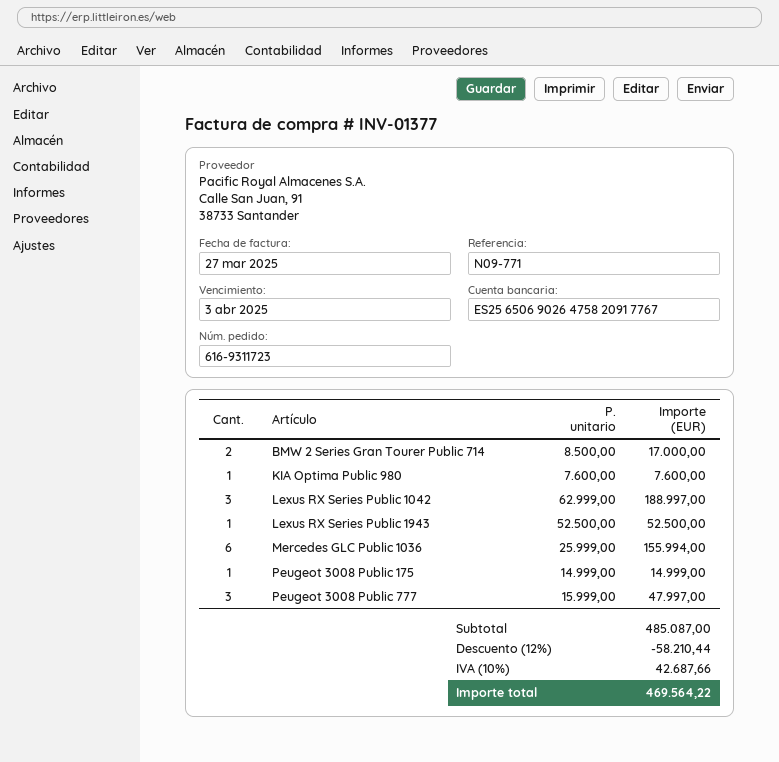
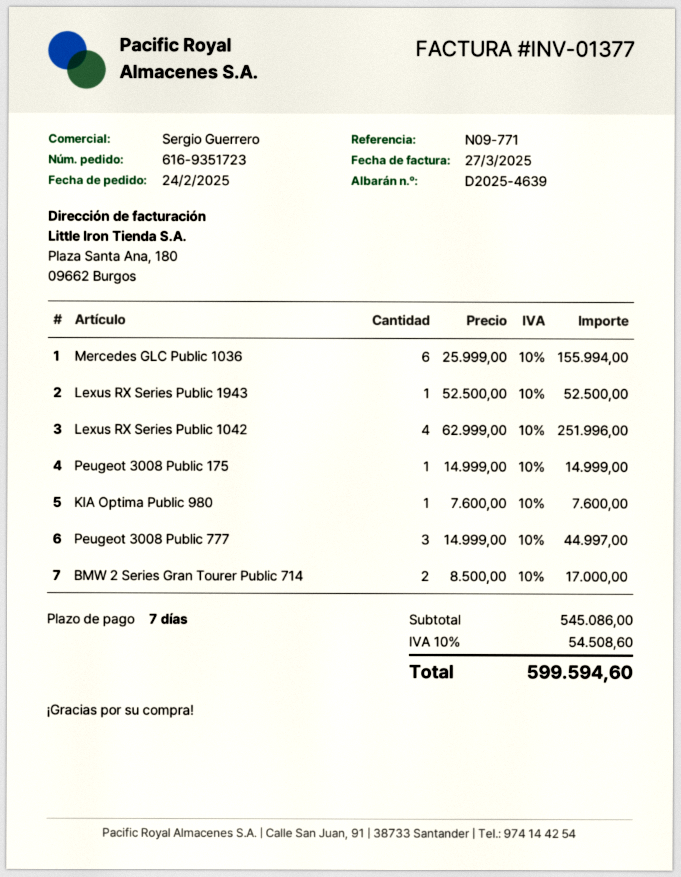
order number: 616-9311723 -> 616-9351723
Lexus RX Series Public 1042: 3 x 62999.00 = 188997.00 -> 4 x 62999.00 = 251996.00
Peugeot 3008 Public 777: 3 x 15999.00 = 47997.00 -> 3 x 14999.00 = 44997.00
subtotal: 485087.00 -> 545086.00
discount: 12% = 58210.44 -> none
tax: 10% = 42687.66 -> 10% = 54508.60
total: 469564.22 -> 599594.60

